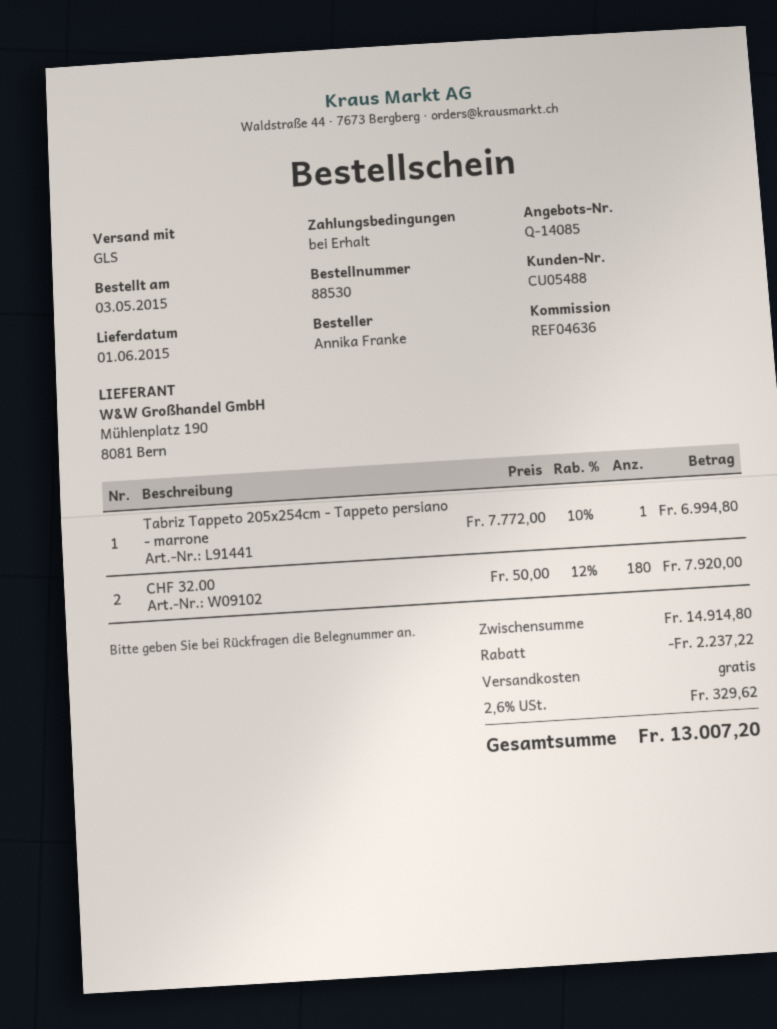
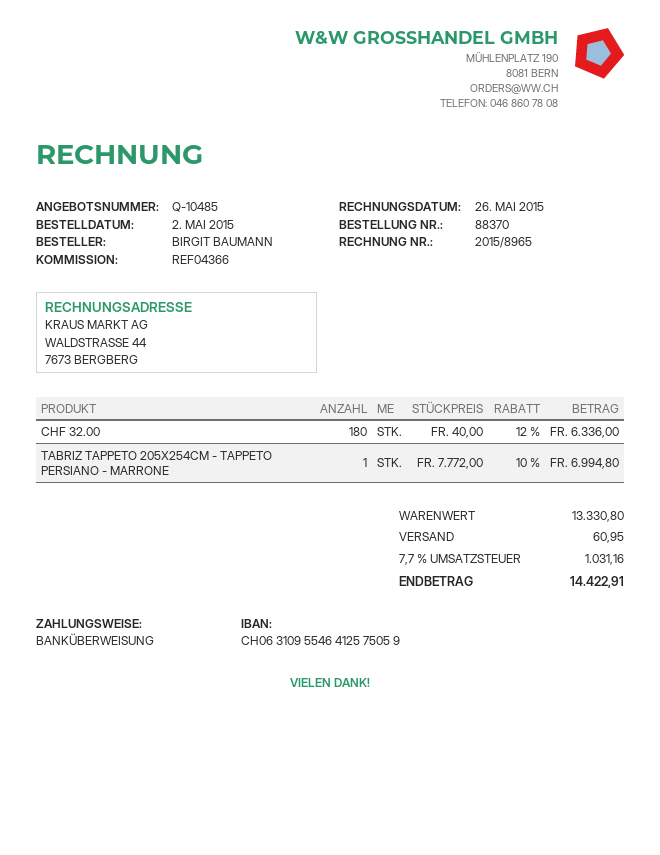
quote number: Q-14085 -> Q-10485
order number: 88530 -> 88370
order date: 2015-05-03 -> 2015-05-02
reference: REF04636 -> REF04366
ordered by: Annika Franke -> BIRGIT BAUMANN
CHF 32.00: 180 x 50.00 - 12% = 7920.00 -> 180 x 40.00 - 12% = 6336.00
subtotal: 14914.80 -> 13330.80
discount: 2237.22 -> none
shipping: 0.00 -> 60.95
tax: 2.6% = 329.62 -> 7.7% = 1031.16
total: 13007.20 -> 14422.91

